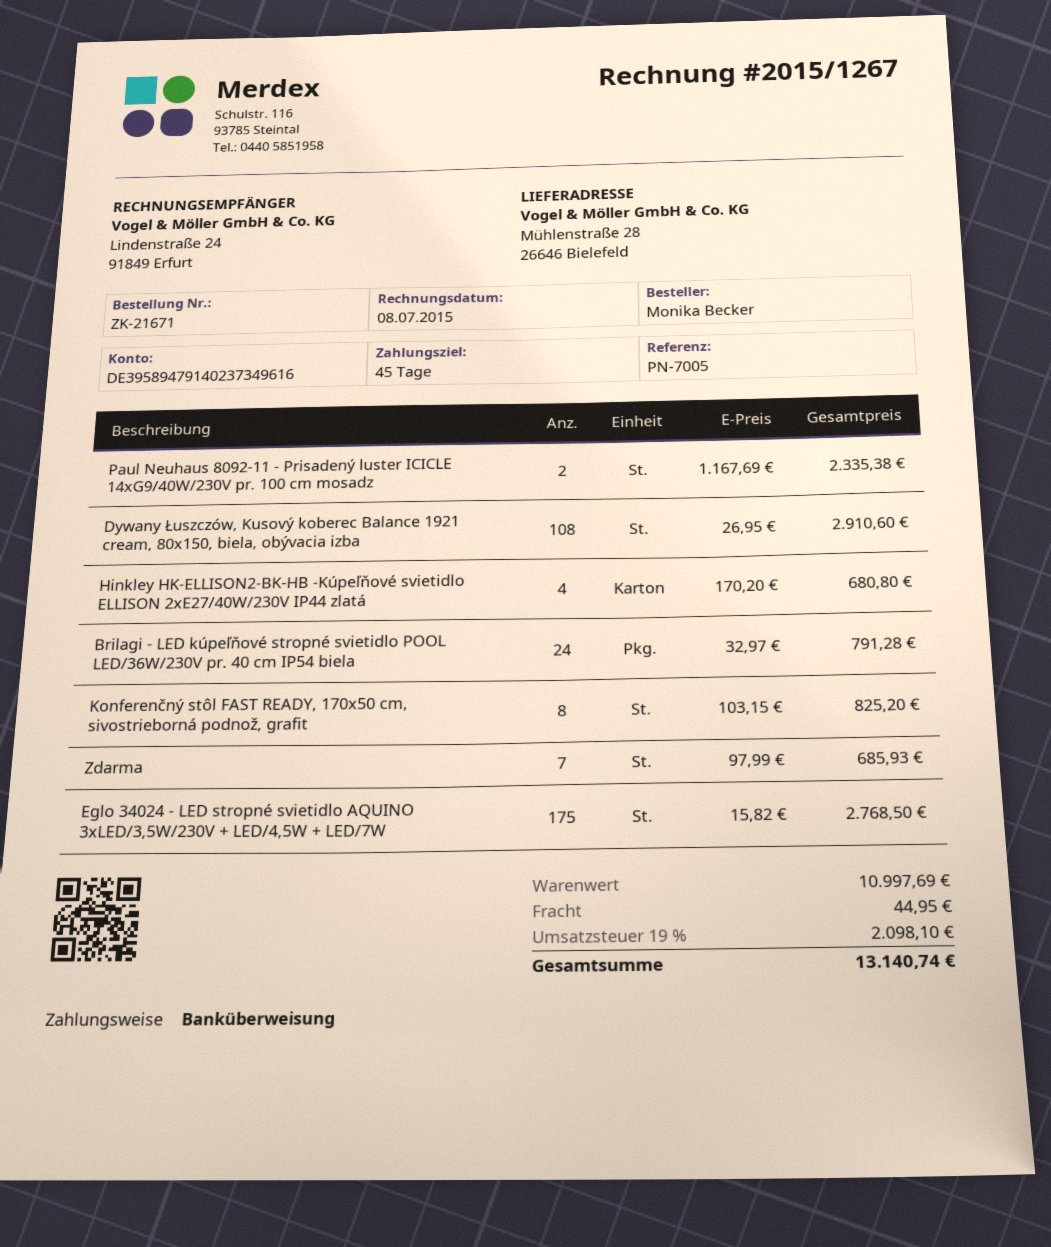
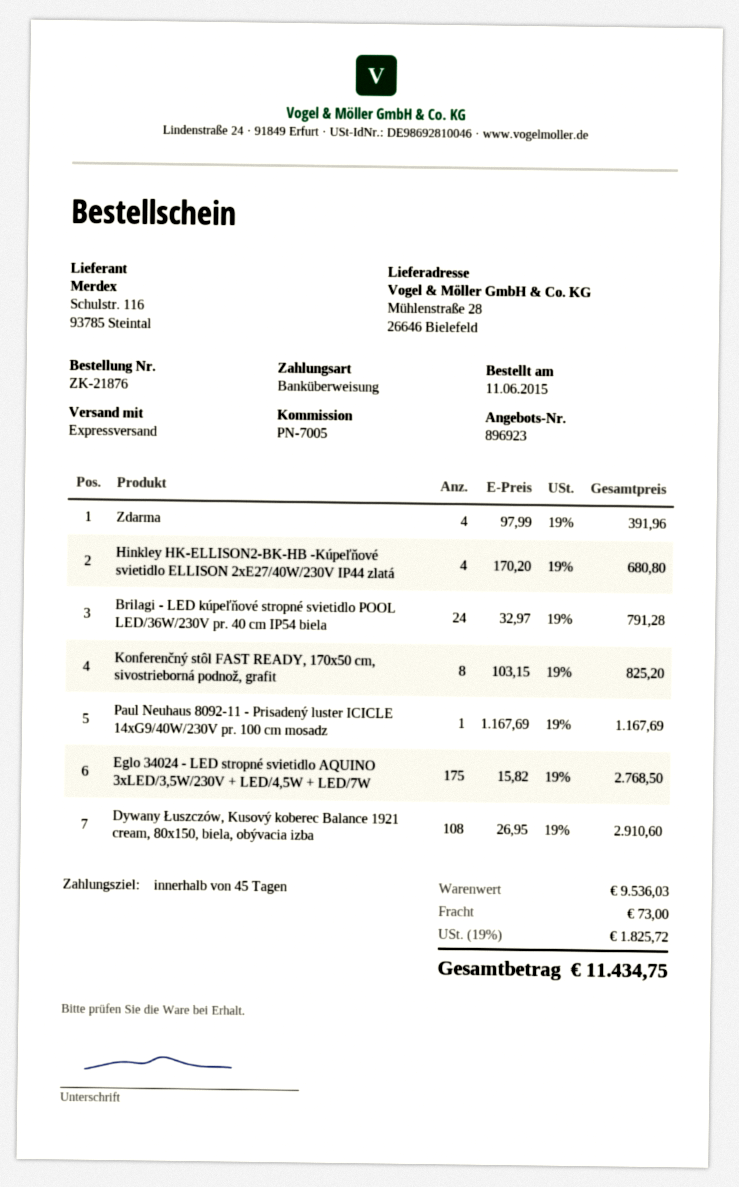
order number: ZK-21671 -> ZK-21876
Paul Neuhaus 8092-11 - Prisadený luster ICICLE 14xG9/40W/230V pr. 100 cm mosadz: 2 x 1167.69 = 2335.38 -> 1 x 1167.69 = 1167.69
Zdarma: 7 x 97.99 = 685.93 -> 4 x 97.99 = 391.96
subtotal: 10997.69 -> 9536.03
shipping: 44.95 -> 73.00
tax: 19% = 2098.10 -> 19% = 1825.72
total: 13140.74 -> 11434.75

